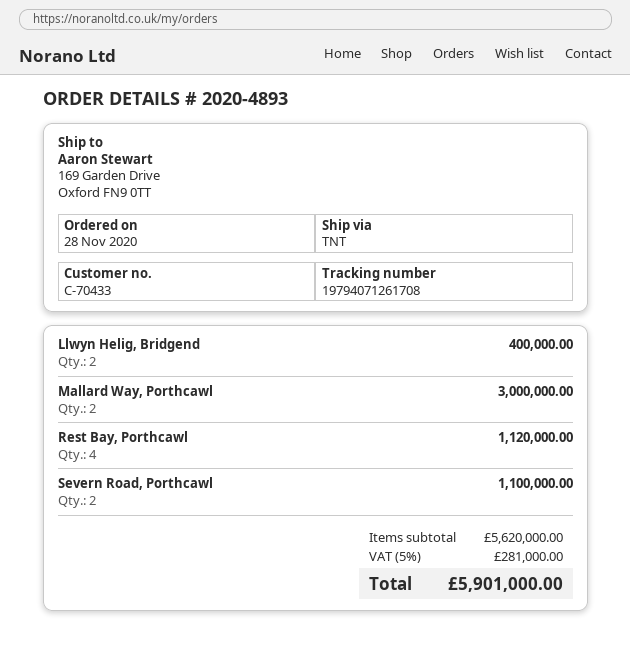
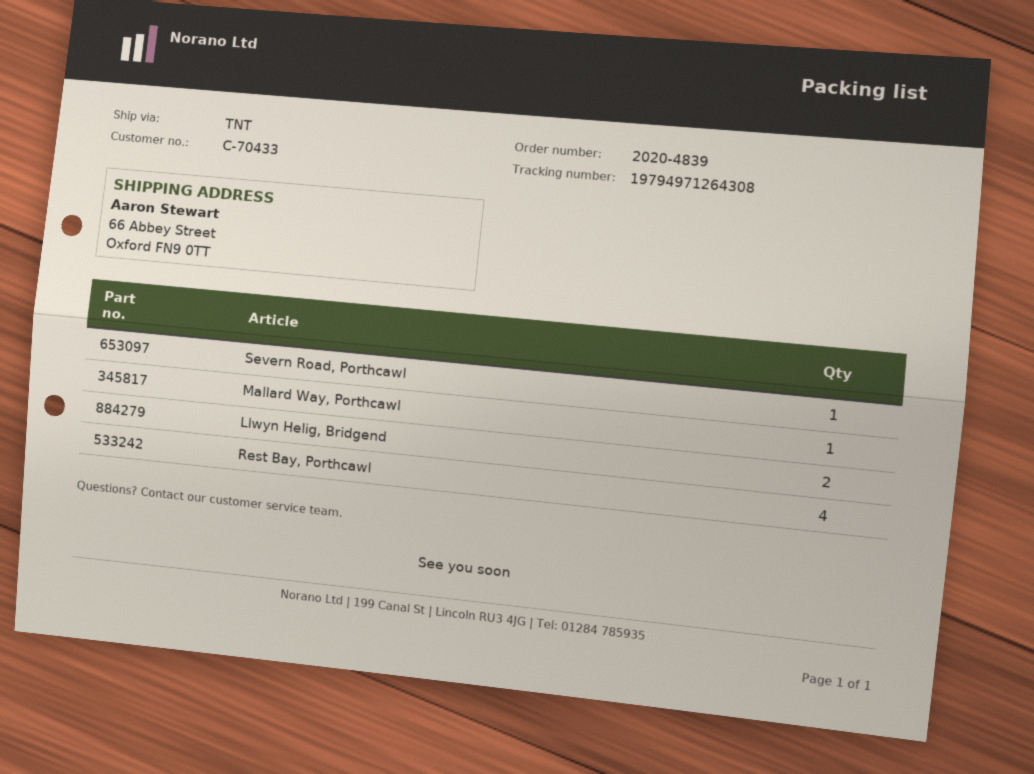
order number: 2020-4893 -> 2020-4839
tracking number: 19794071261708 -> 19794971264308
ship to: 169 Garden Drive, Oxford FN9 0TT -> 66 Abbey Street, Oxford FN9 0TT
Mallard Way, Porthcawl: 2 -> 1
Severn Road, Porthcawl: 2 -> 1

